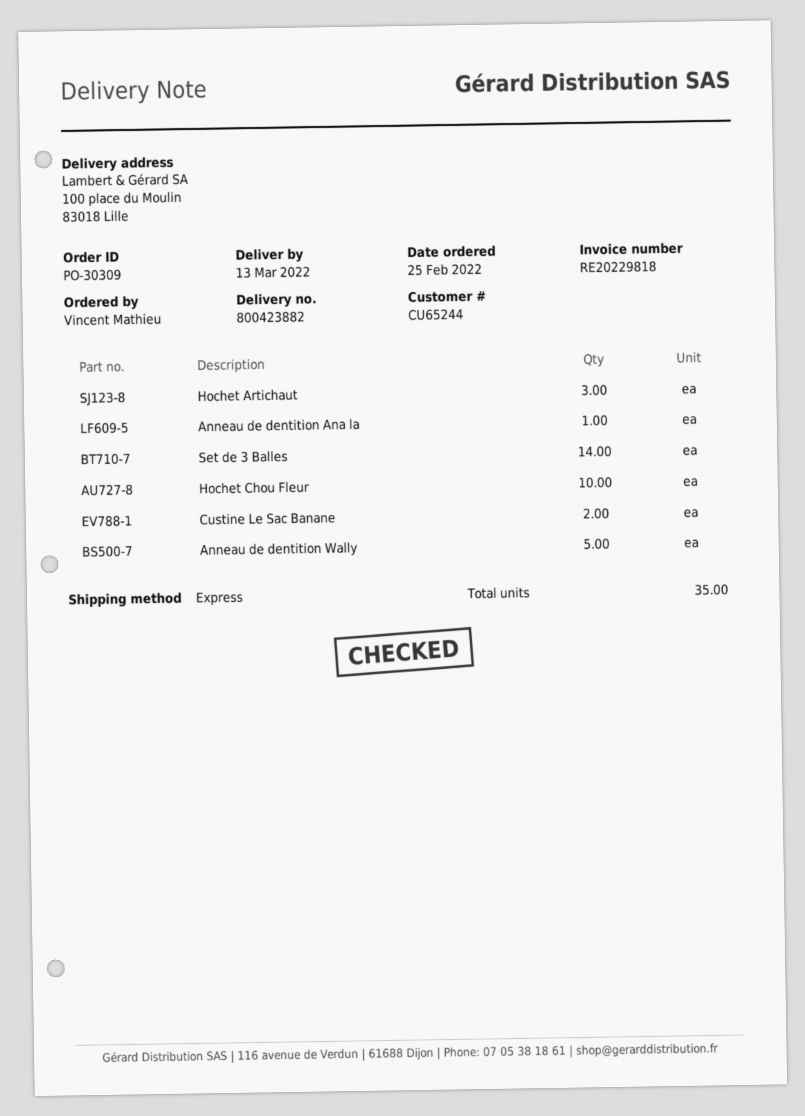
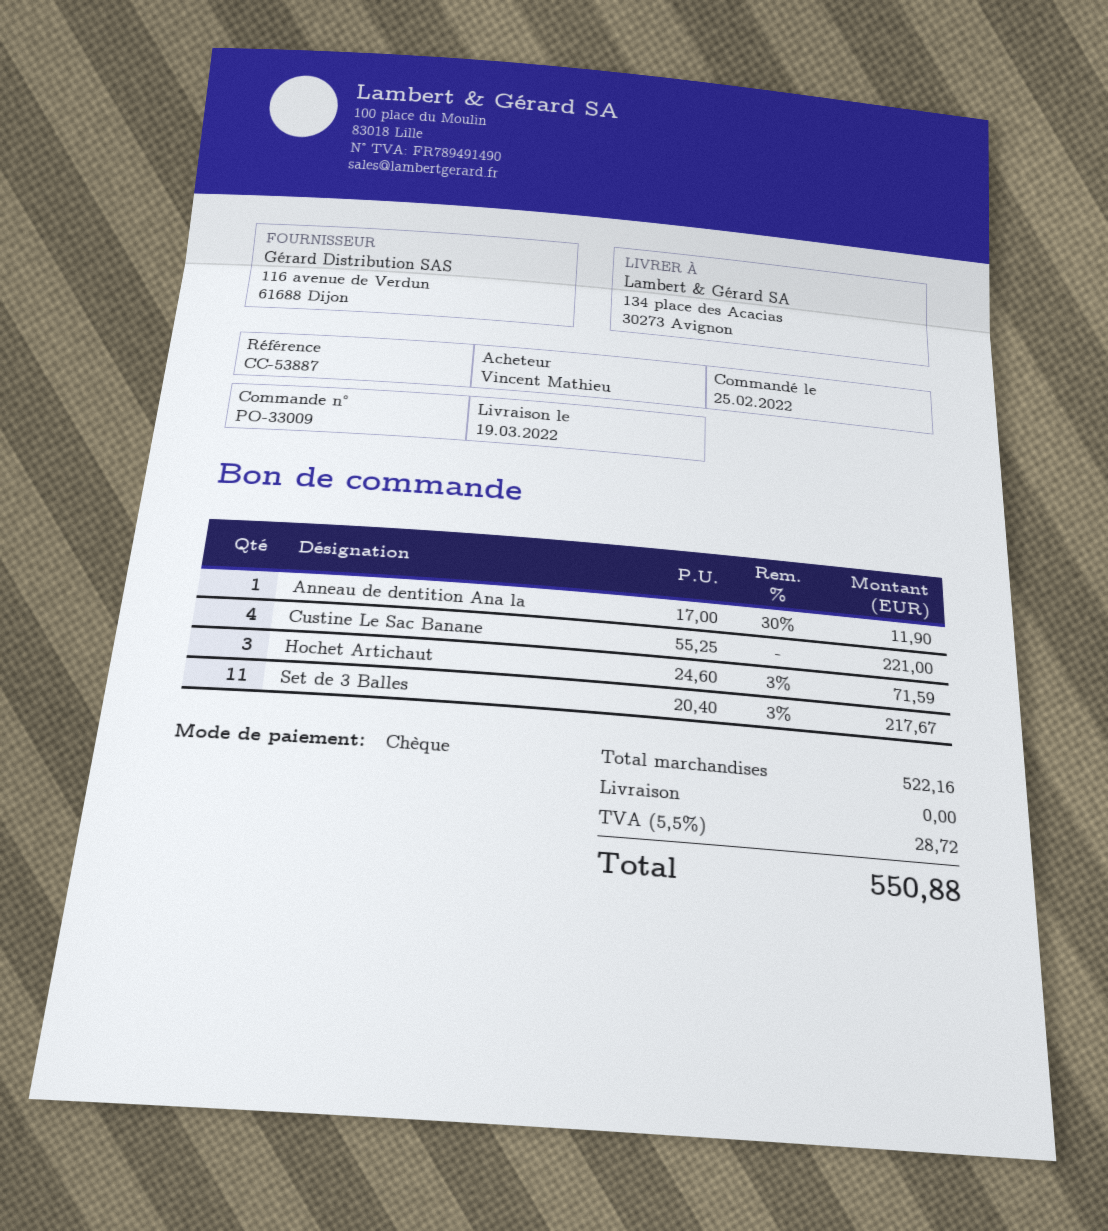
order number: PO-30309 -> PO-33009
delivery date: 2022-03-13 -> 2022-03-19
ship to: 100 place du Moulin, 83018 Lille -> 134 place des Acacias, 30273 Avignon
Set de 3 Balles: 14 -> 11
Hochet Chou Fleur: 10 -> none
Custine Le Sac Banane: 2 -> 4
Anneau de dentition Wally: 5 -> none

